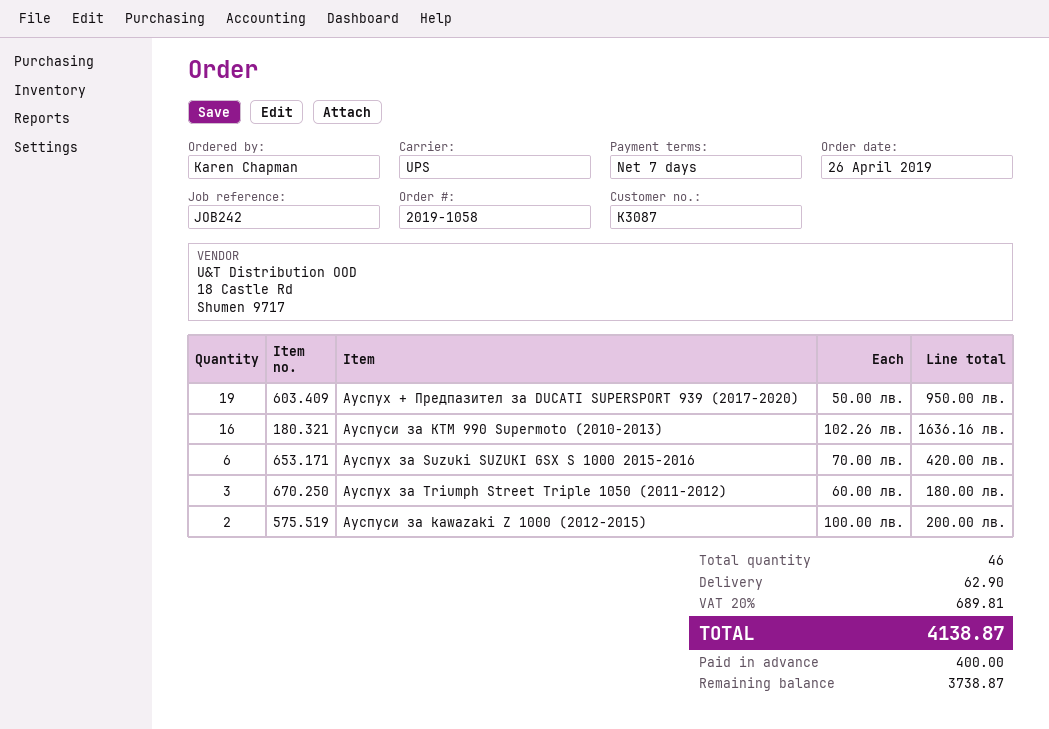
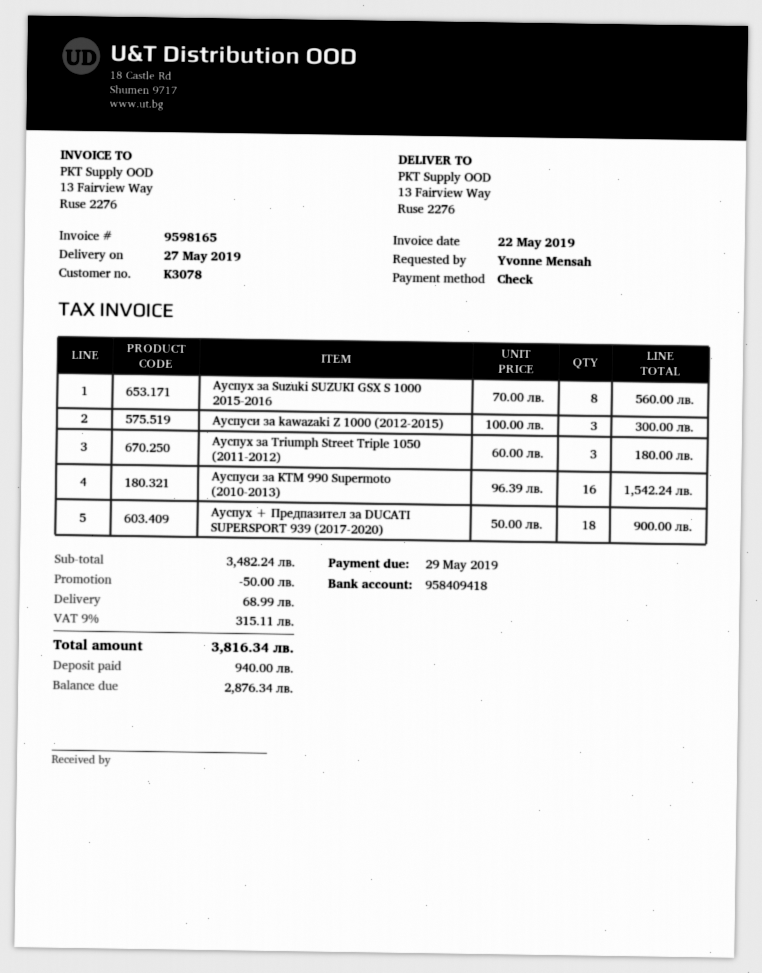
customer number: K3087 -> K3078
ordered by: Karen Chapman -> Yvonne Mensah
Ауспух + Предпазител за DUCATI SUPERSPORT 939 (2017-2020): 19 x 50.00 = 950.00 -> 18 x 50.00 = 900.00
Ауспуси за KTM 990 Supermoto (2010-2013): 16 x 102.26 = 1636.16 -> 16 x 96.39 = 1542.24
Ауспух за Suzuki SUZUKI GSX S 1000 2015-2016: 6 x 70.00 = 420.00 -> 8 x 70.00 = 560.00
Ауспуси за kawazaki Z 1000 (2012-2015): 2 x 100.00 = 200.00 -> 3 x 100.00 = 300.00
discount: none -> 50.00
shipping: 62.90 -> 68.99
tax: 20% = 689.81 -> 9% = 315.11
total: 4138.87 -> 3816.34
deposit: 400.00 -> 940.00
balance: 3738.87 -> 2876.34

